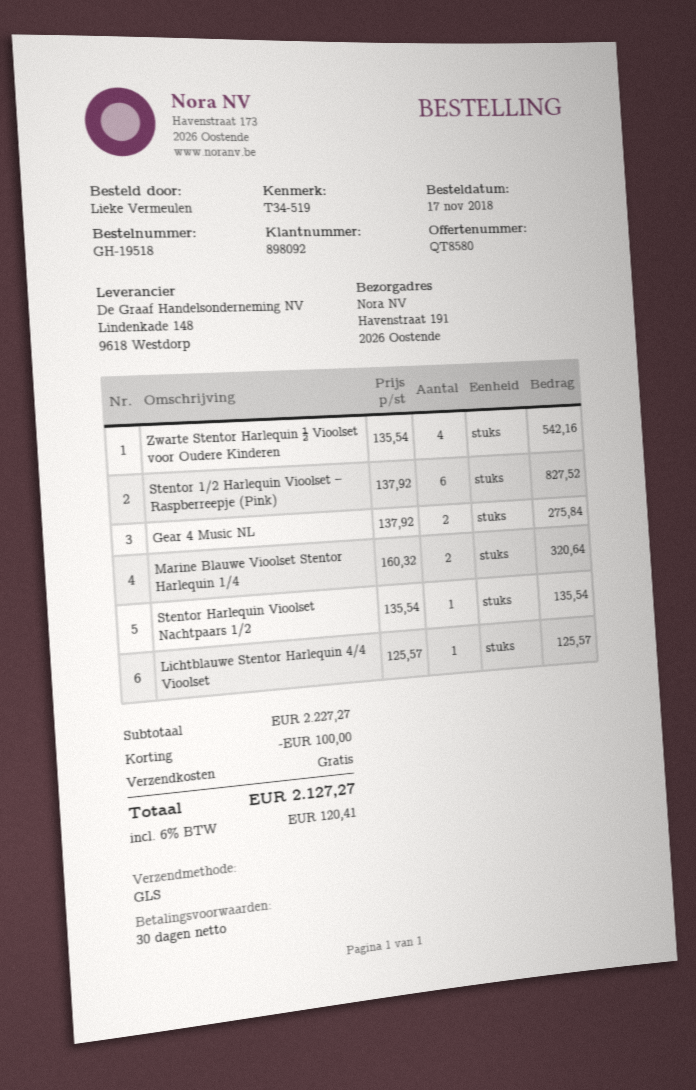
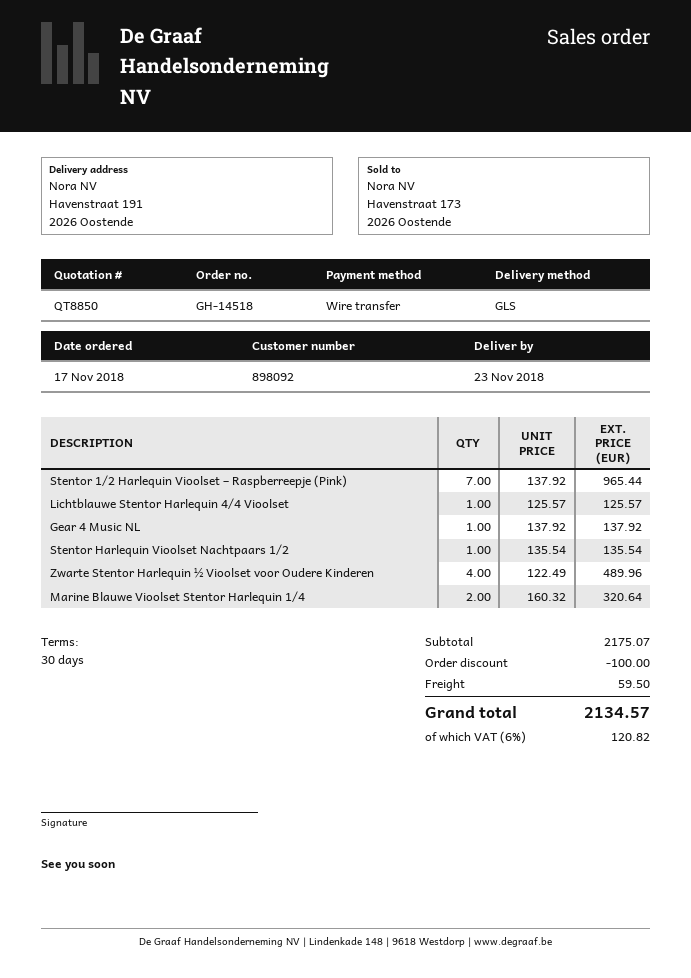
quote number: QT8580 -> QT8850
order number: GH-19518 -> GH-14518
Zwarte Stentor Harlequin ½ Vioolset voor Oudere Kinderen: 4 x 135.54 = 542.16 -> 4 x 122.49 = 489.96
Stentor 1/2 Harlequin Vioolset – Raspberreepje (Pink): 6 x 137.92 = 827.52 -> 7 x 137.92 = 965.44
Gear 4 Music NL: 2 x 137.92 = 275.84 -> 1 x 137.92 = 137.92
subtotal: 2227.27 -> 2175.07
shipping: 0.00 -> 59.50
tax: 6% = 120.41 -> 6% = 120.82
total: 2127.27 -> 2134.57

